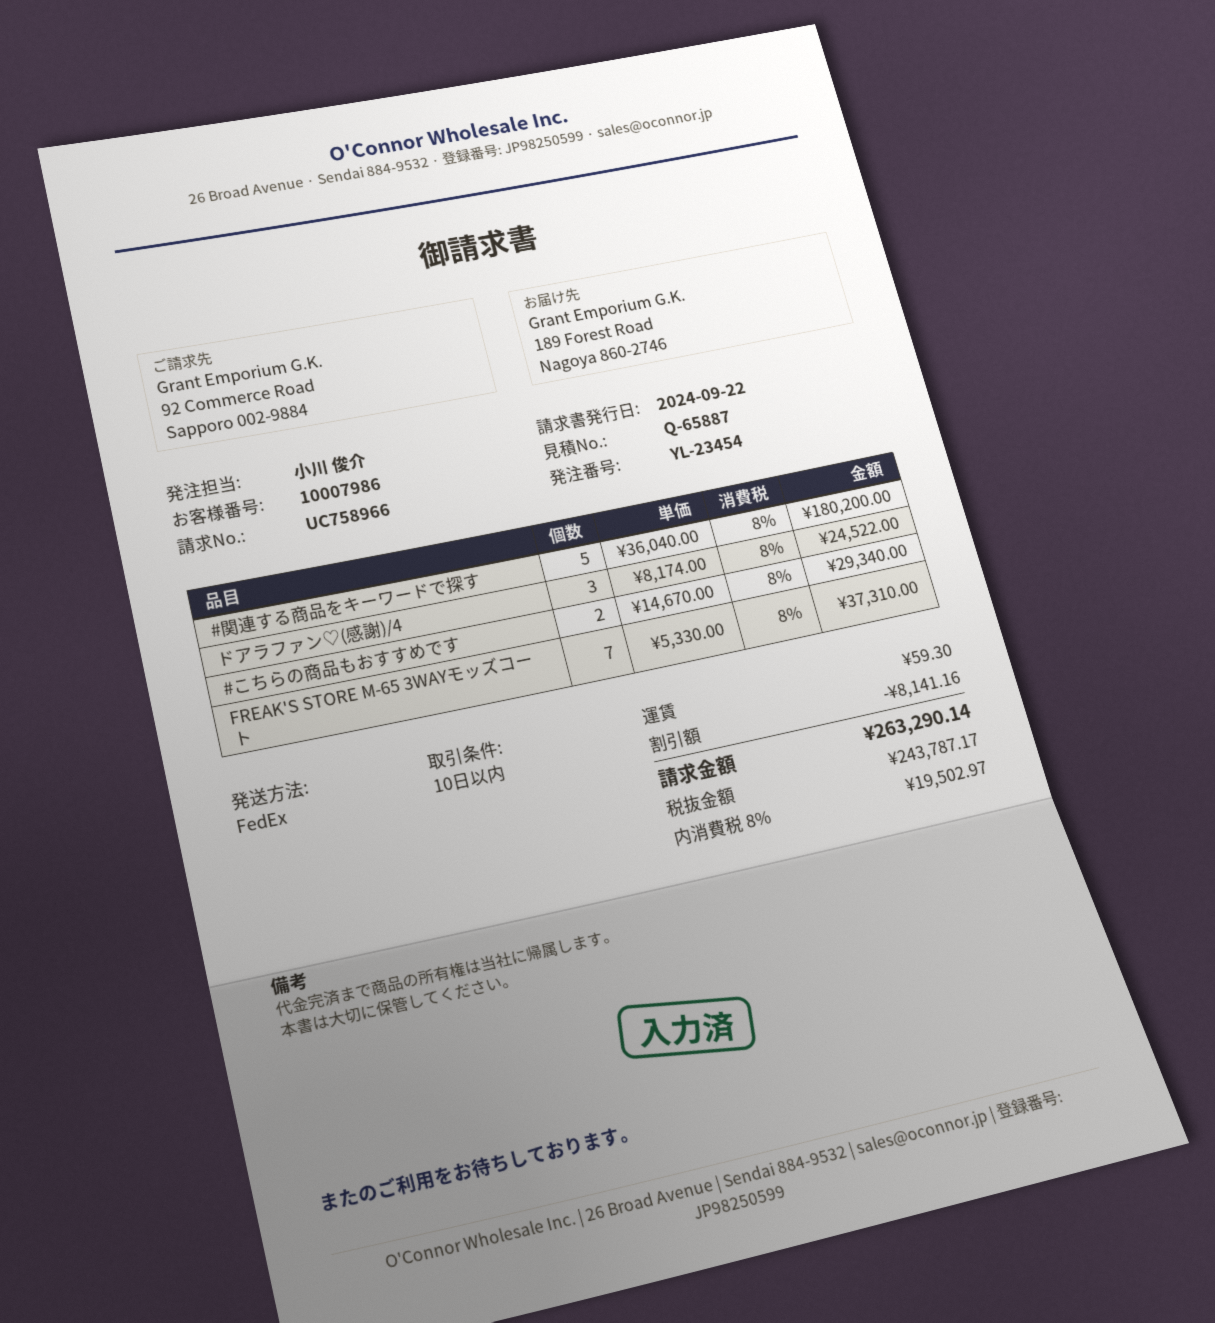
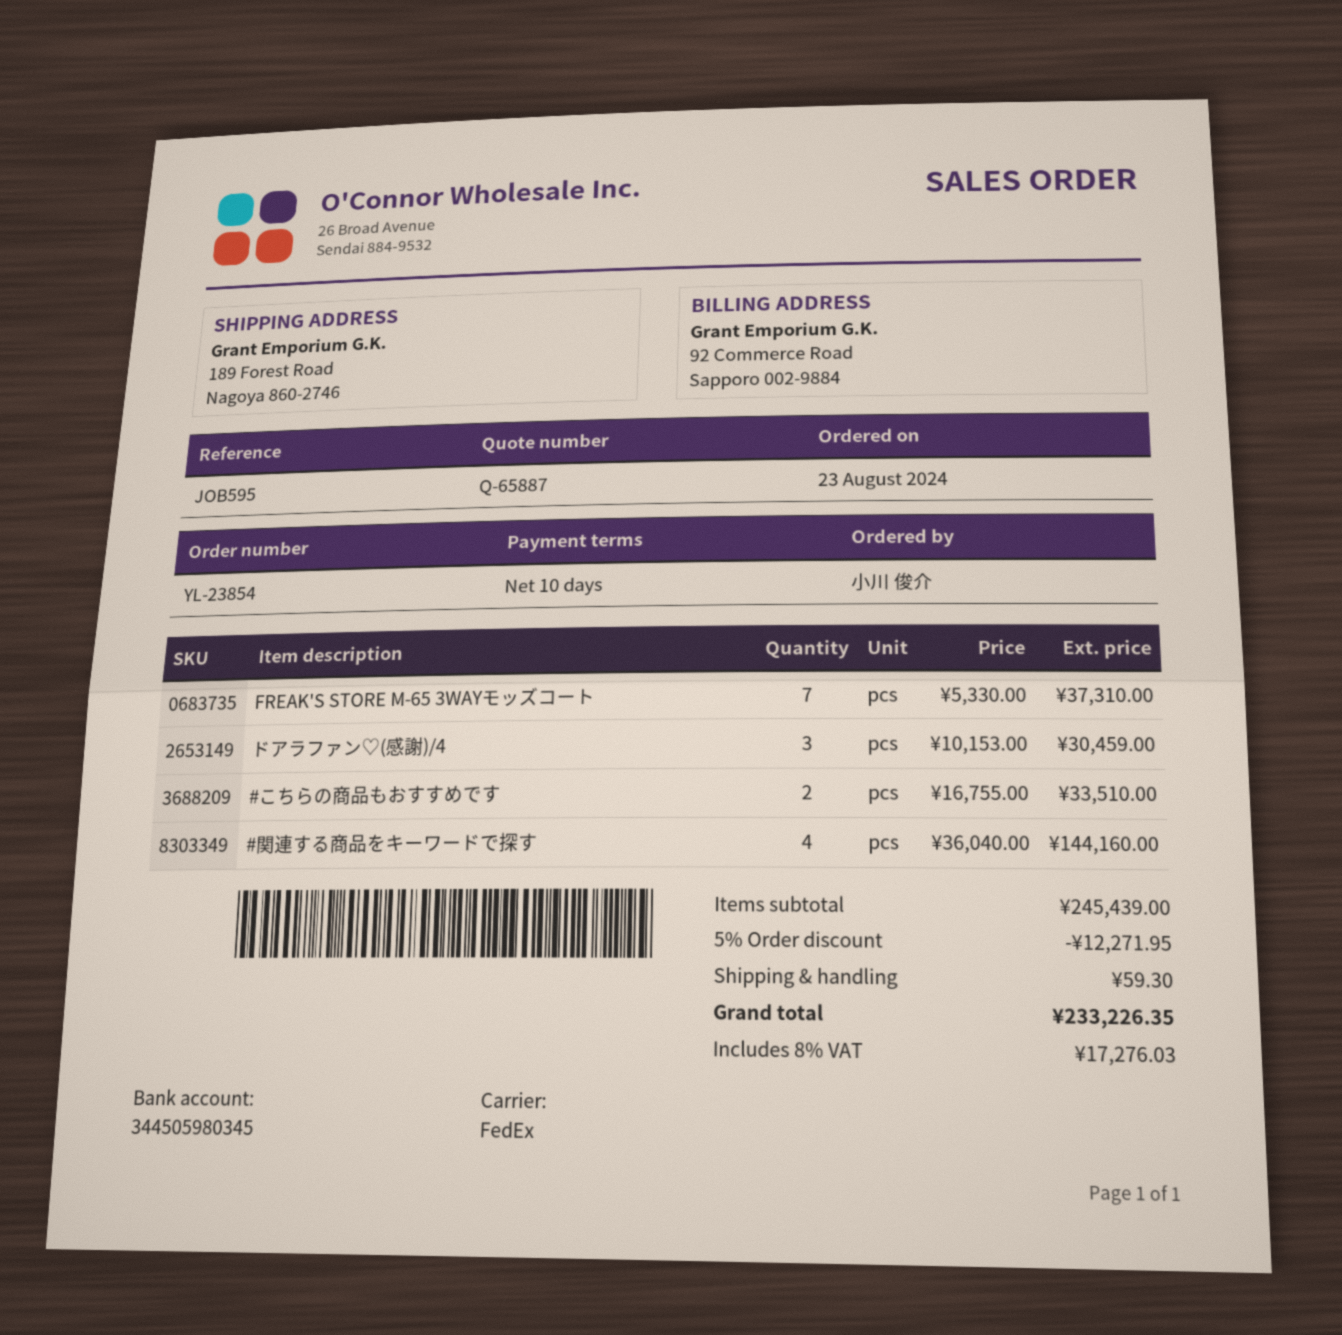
order number: YL-23454 -> YL-23854
#関連する商品をキーワードで探す: 5 x 36040.00 = 180200.00 -> 4 x 36040.00 = 144160.00
ドアラファン♡(感謝)/4: 3 x 8174.00 = 24522.00 -> 3 x 10153.00 = 30459.00
#こちらの商品もおすすめです: 2 x 14670.00 = 29340.00 -> 2 x 16755.00 = 33510.00
discount: 8141.16 -> 12271.95
tax: 8% = 19502.97 -> 8% = 17276.03
total: 263290.14 -> 233226.35

